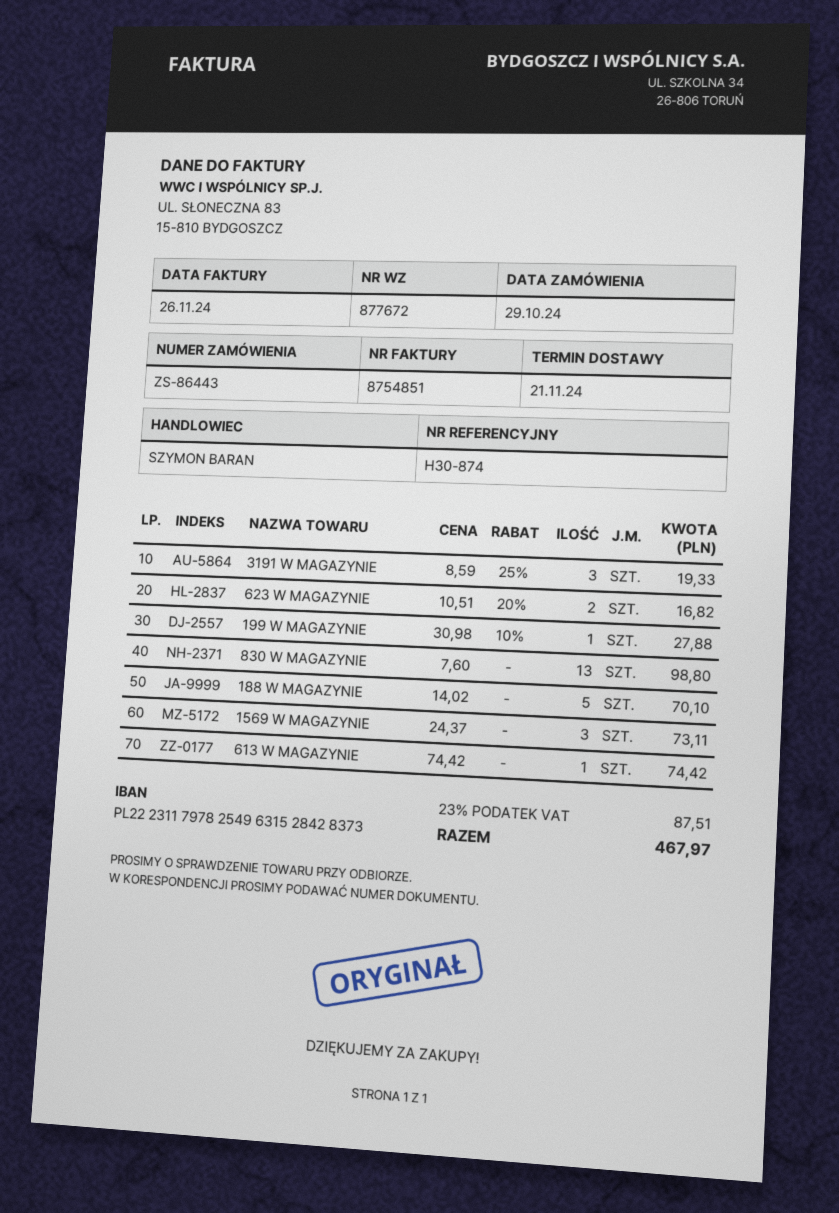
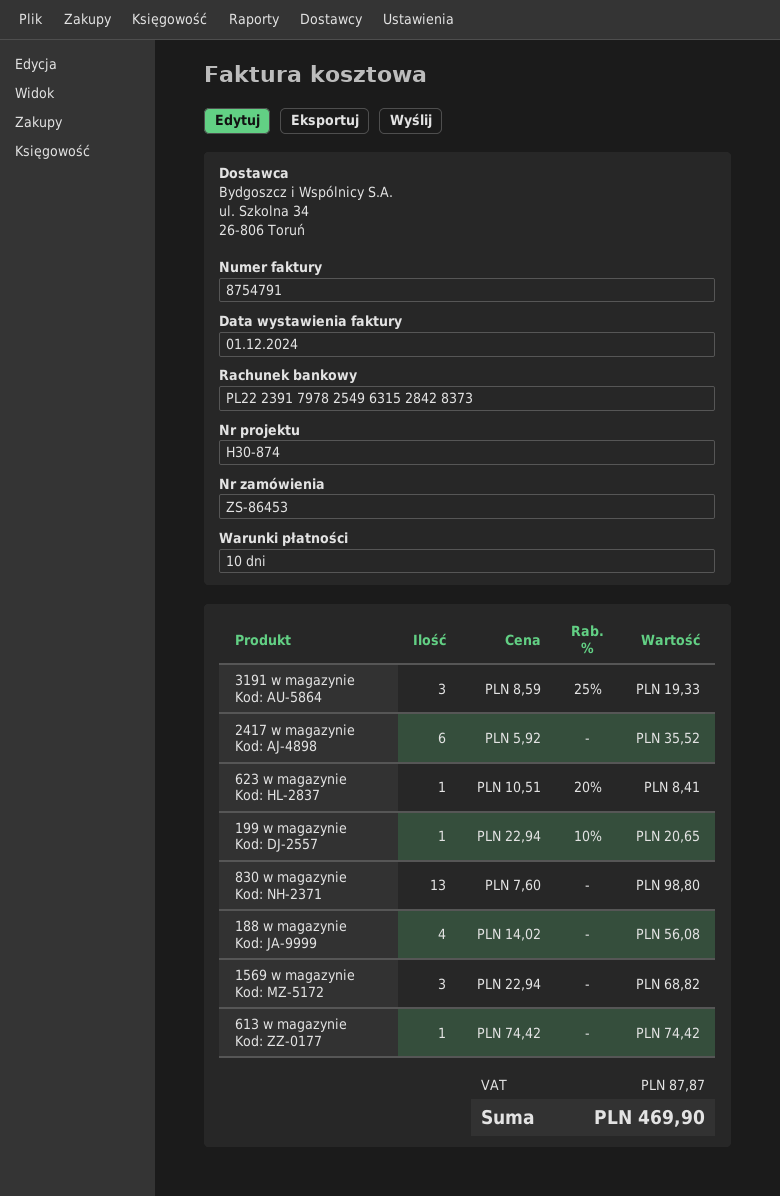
order number: ZS-86443 -> ZS-86453
invoice number: 8754851 -> 8754791
invoice date: 2024-11-26 -> 2024-12-01
bank account: PL22231179782549631528428373 -> PL22239179782549631528428373
623 W MAGAZYNIE: 2 x 10.51 - 20% = 16.82 -> 1 x 10.51 - 20% = 8.41
199 W MAGAZYNIE: 1 x 30.98 - 10% = 27.88 -> 1 x 22.94 - 10% = 20.65
188 W MAGAZYNIE: 5 x 14.02 = 70.10 -> 4 x 14.02 = 56.08
1569 W MAGAZYNIE: 3 x 24.37 = 73.11 -> 3 x 22.94 = 68.82
2417 w magazynie: none -> 6 x 5.92 = 35.52
tax: 87.51 -> 87.87
total: 467.97 -> 469.90

